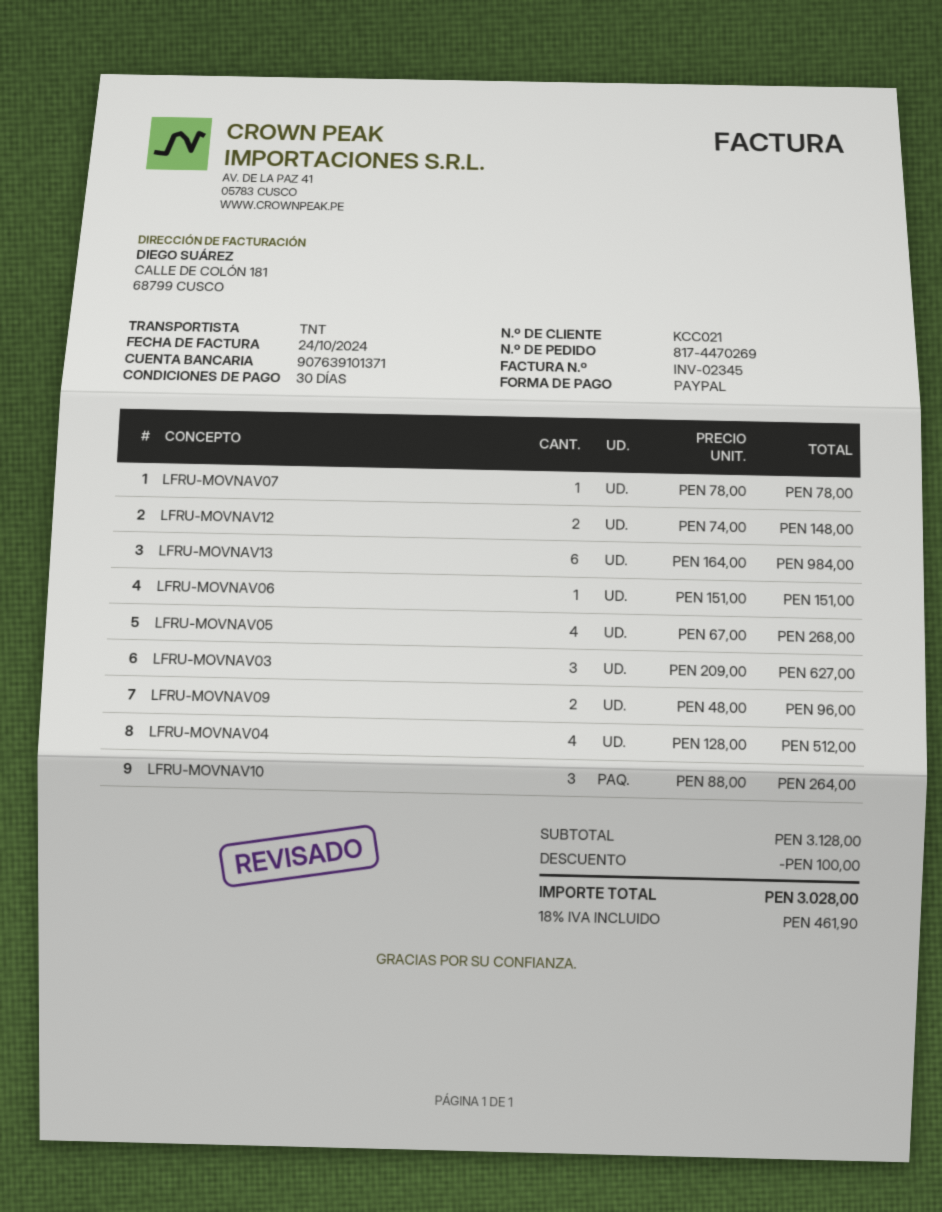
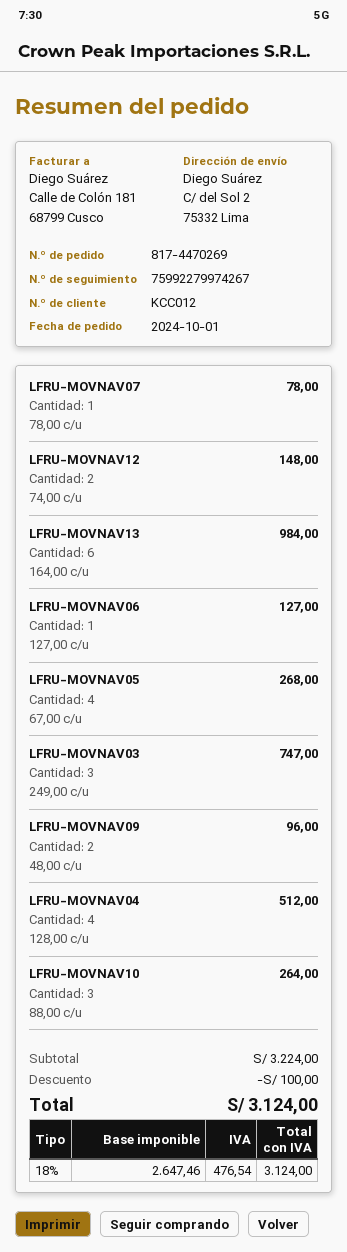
customer number: KCC021 -> KCC012
LFRU-MOVNAV06: 1 x 151.00 = 151.00 -> 1 x 127.00 = 127.00
LFRU-MOVNAV03: 3 x 209.00 = 627.00 -> 3 x 249.00 = 747.00
subtotal: 3128.00 -> 3224.00
tax: 18% = 461.90 -> 18% = 476.54
total: 3028.00 -> 3124.00

